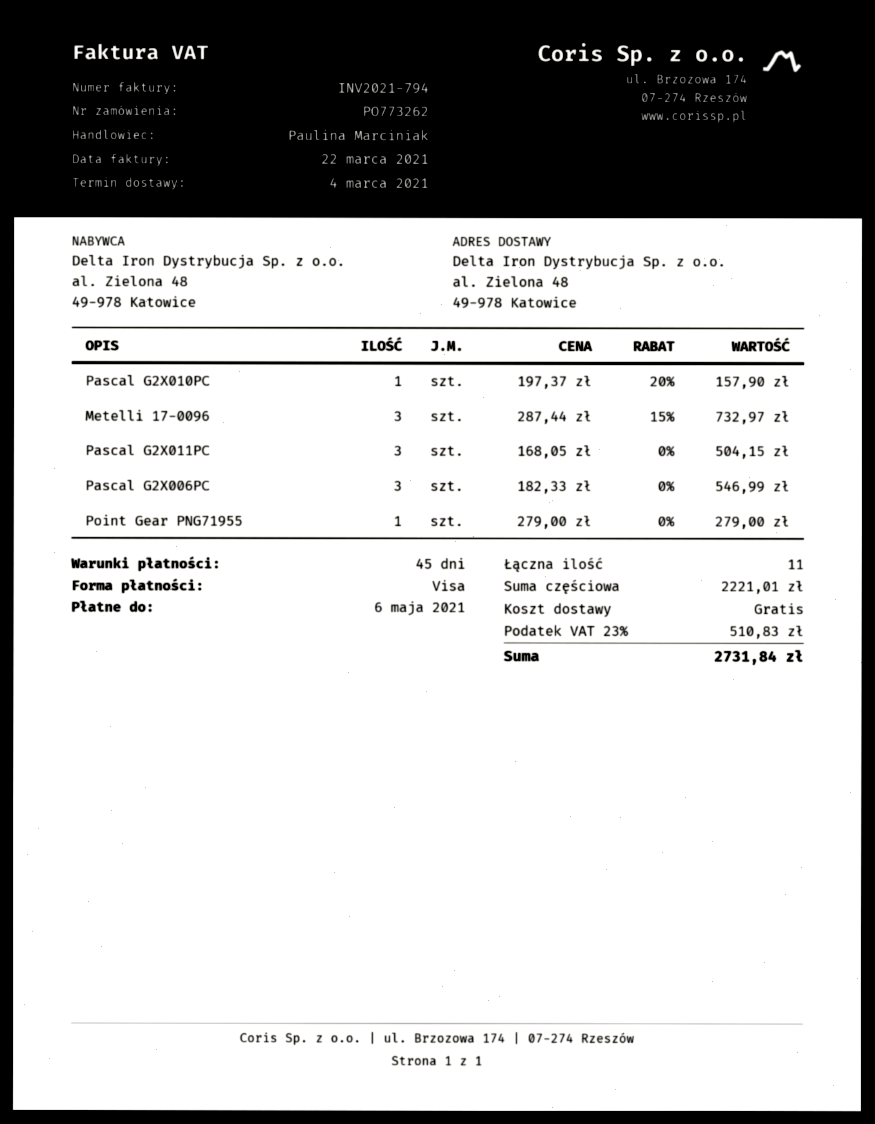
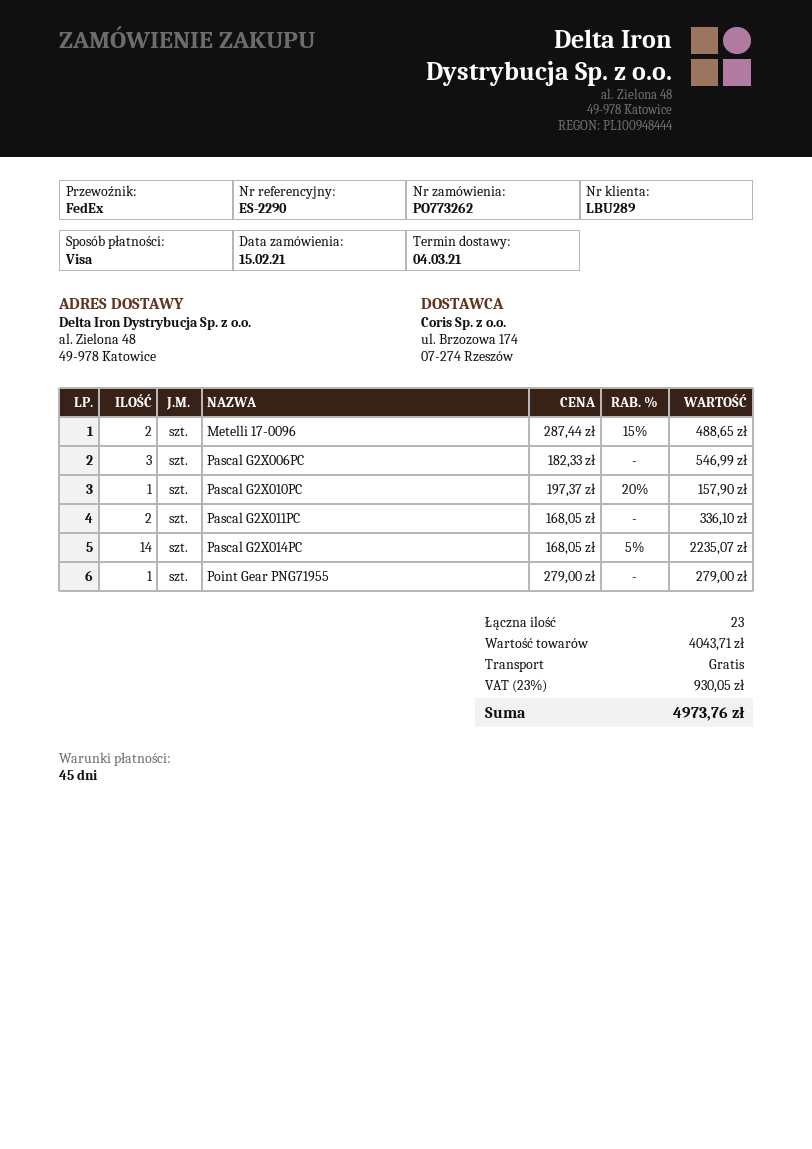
Metelli 17-0096: 3 x 287.44 - 15% = 732.97 -> 2 x 287.44 - 15% = 488.65
Pascal G2X011PC: 3 x 168.05 = 504.15 -> 2 x 168.05 = 336.10
Pascal G2X014PC: none -> 14 x 168.05 - 5% = 2235.07
total quantity: 11 -> 23
subtotal: 2221.01 -> 4043.71
tax: 23% = 510.83 -> 23% = 930.05
total: 2731.84 -> 4973.76

